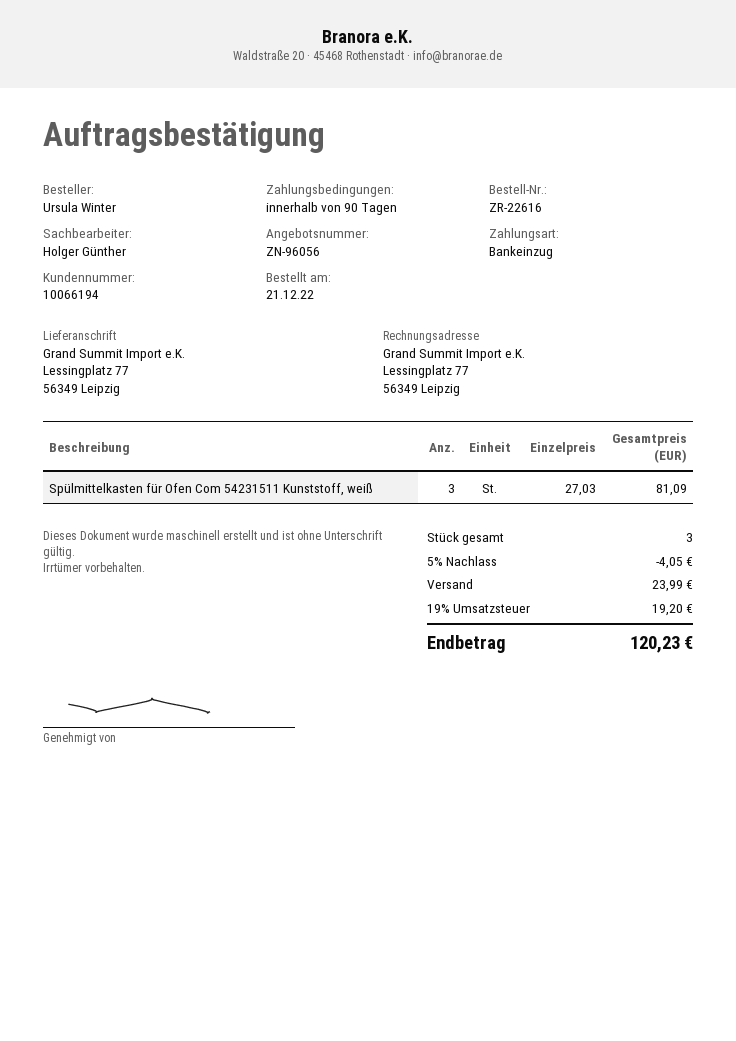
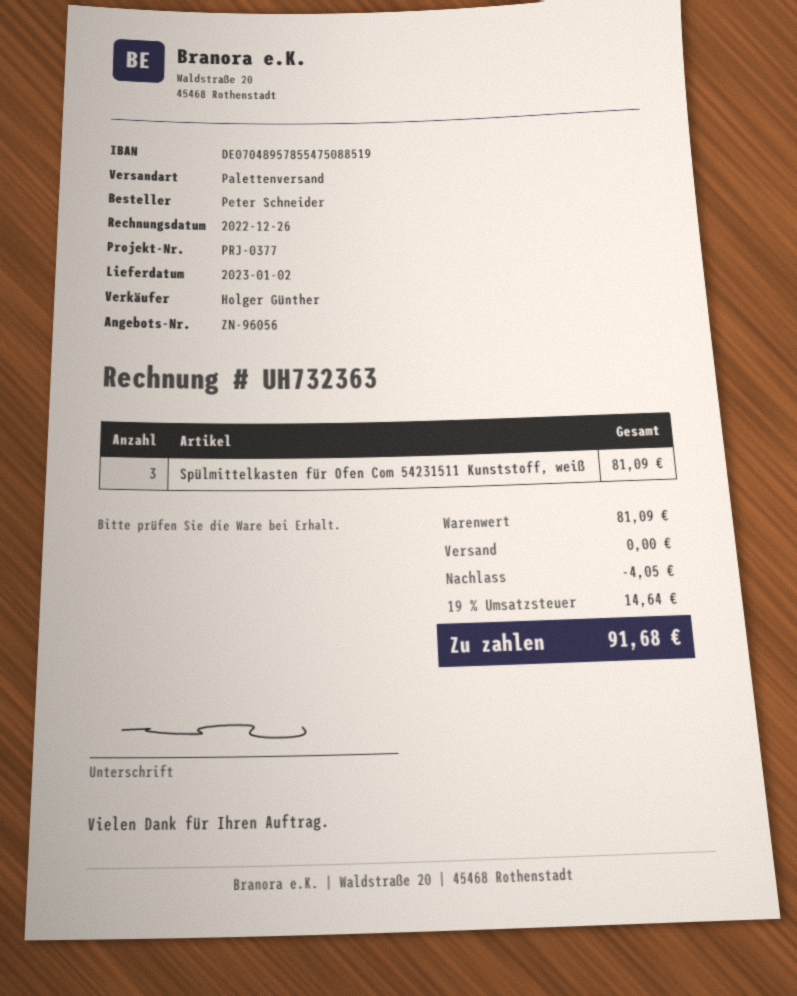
ordered by: Ursula Winter -> Peter Schneider
shipping: 23.99 -> 0.00
tax: 19% = 19.20 -> 19% = 14.64
total: 120.23 -> 91.68

